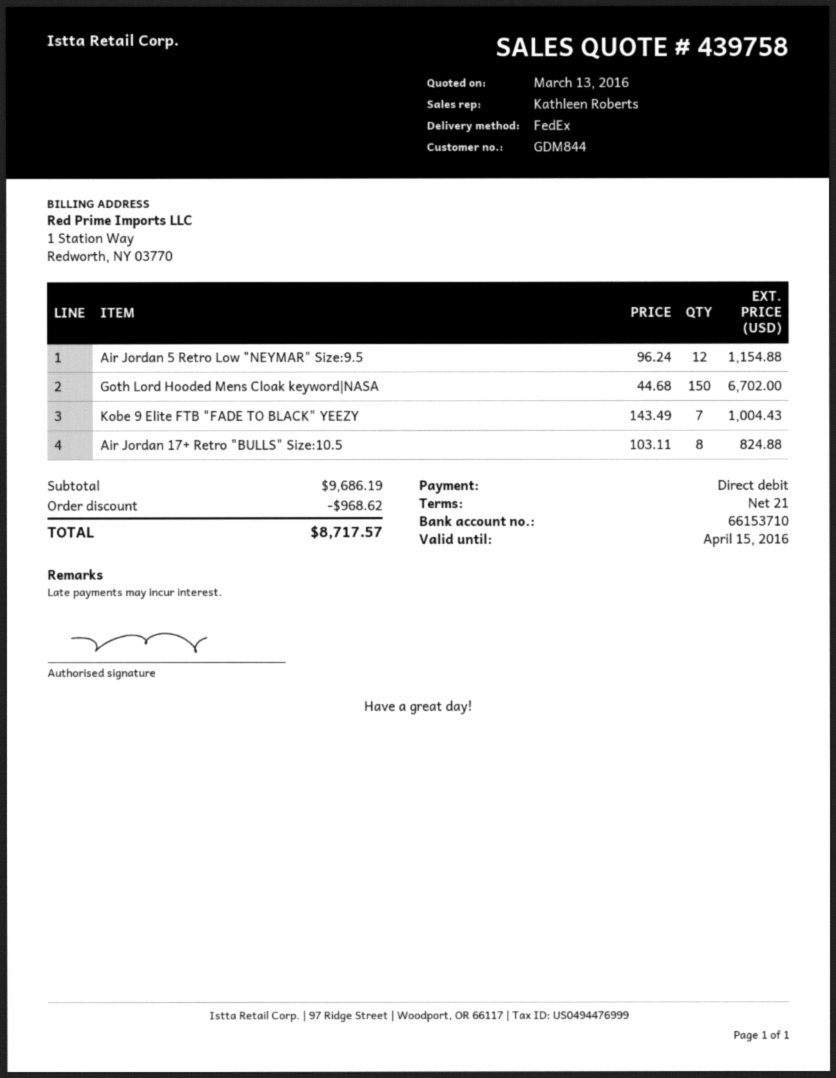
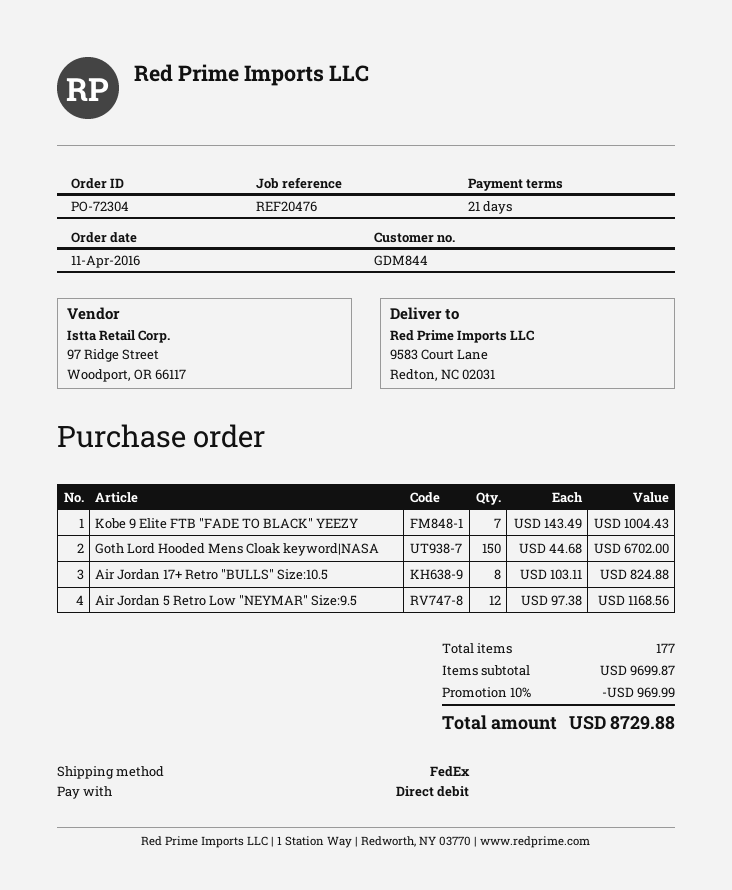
Air Jordan 5 Retro Low "NEYMAR" Size:9.5: 12 x 96.24 = 1154.88 -> 12 x 97.38 = 1168.56
subtotal: 9686.19 -> 9699.87
discount: 968.62 -> 969.99
total: 8717.57 -> 8729.88

